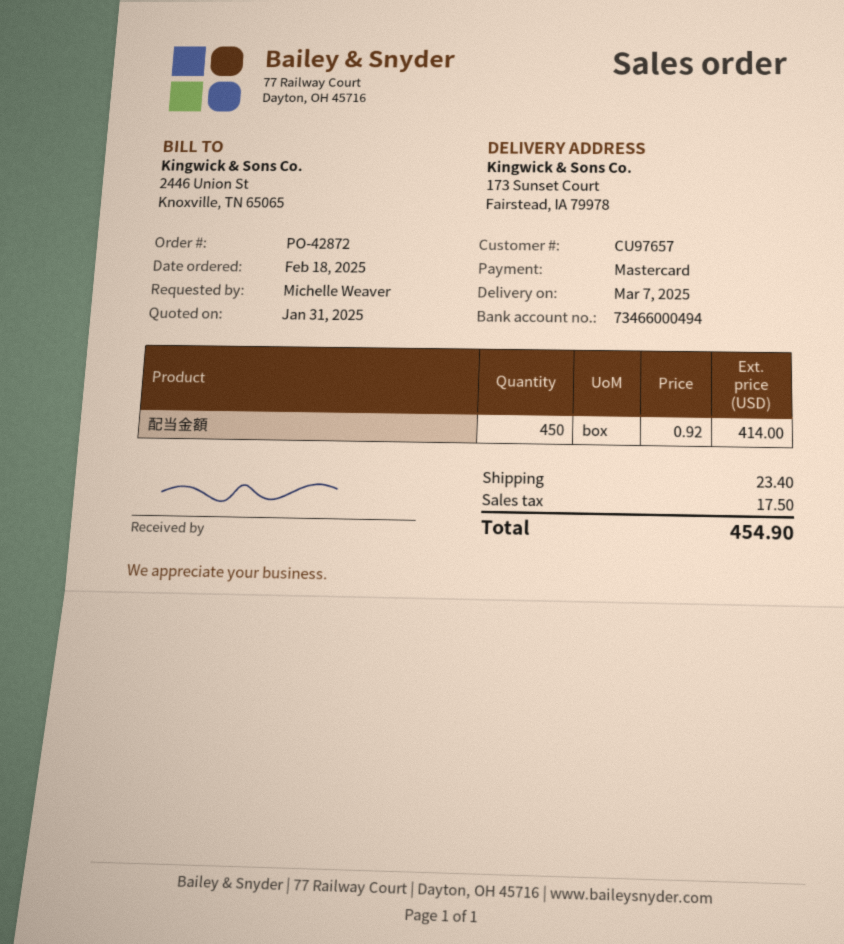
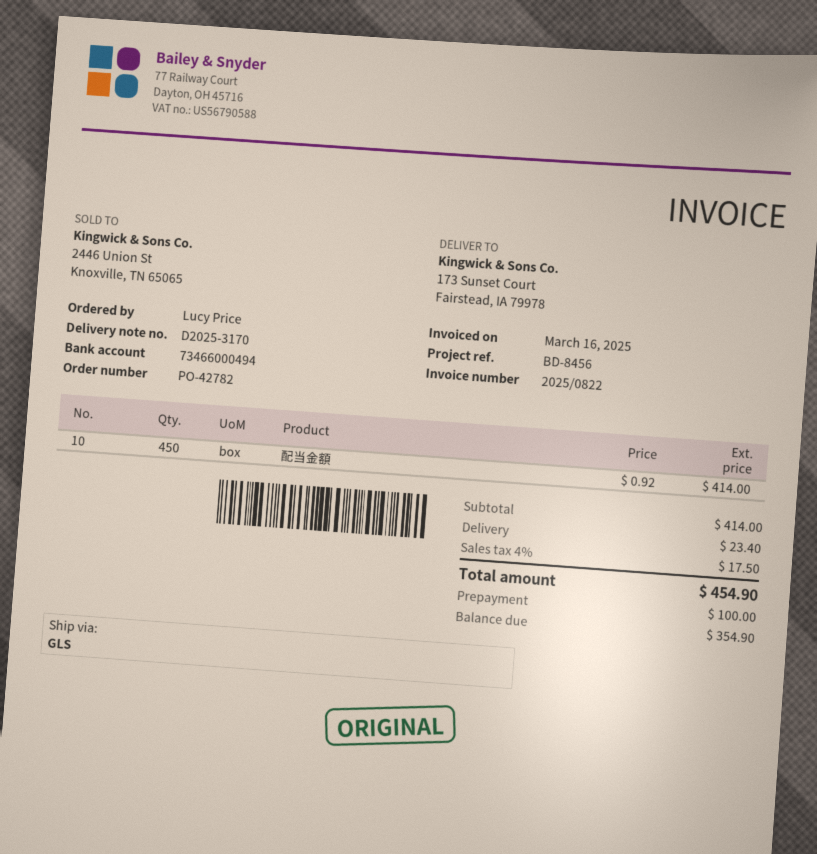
order number: PO-42872 -> PO-42782
ordered by: Michelle Weaver -> Lucy Price

